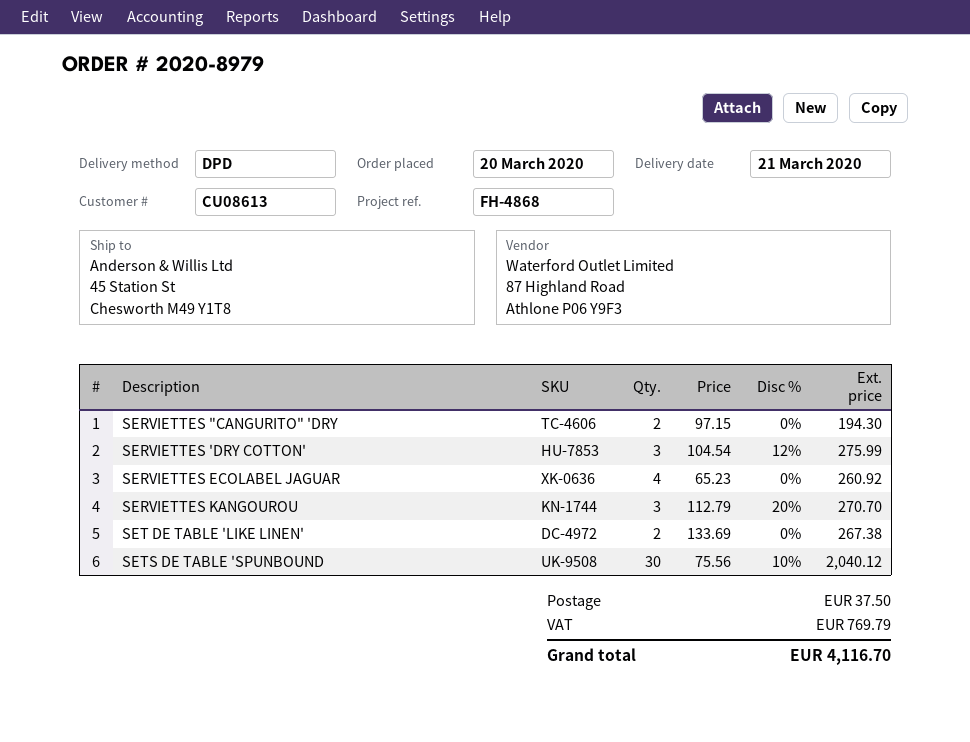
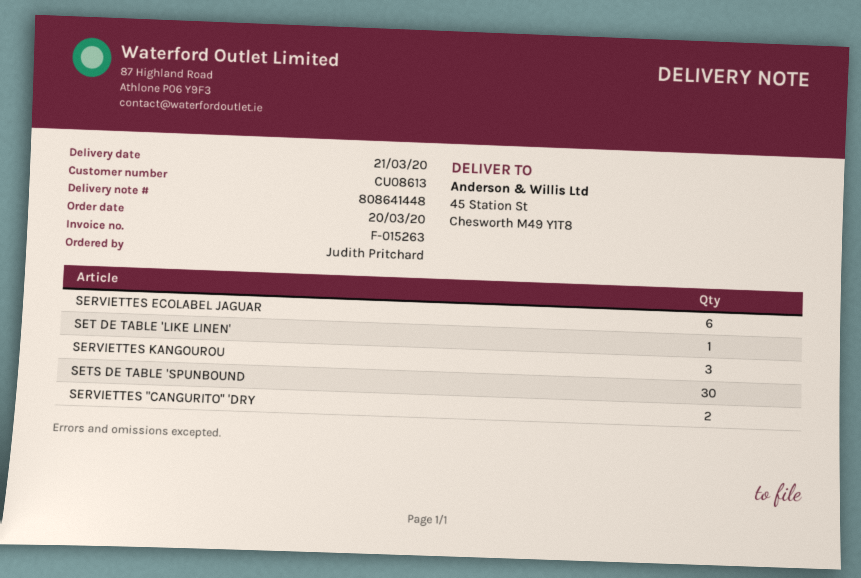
SERVIETTES 'DRY COTTON': 3 -> none
SERVIETTES ECOLABEL JAGUAR: 4 -> 6
SET DE TABLE 'LIKE LINEN': 2 -> 1

